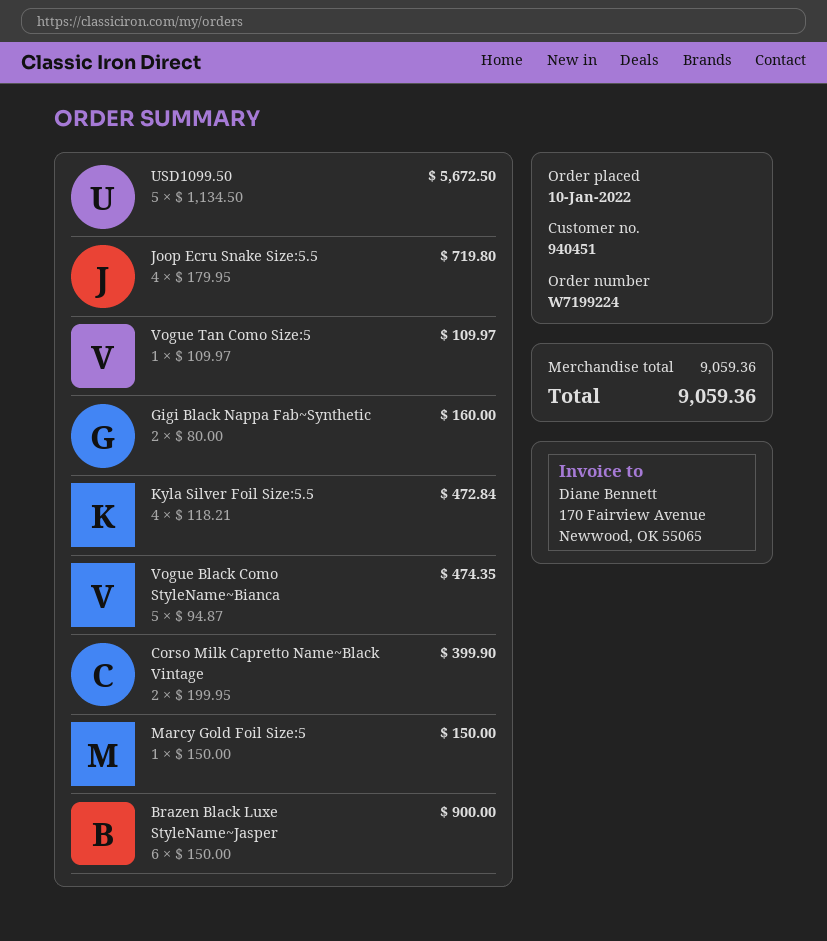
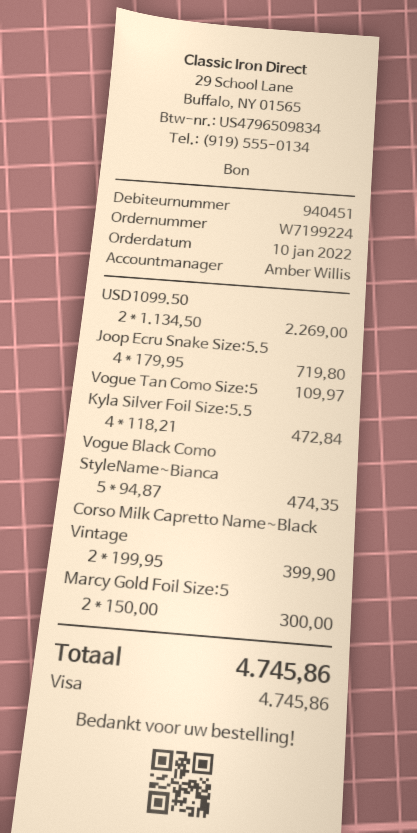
USD1099.50: 5 x 1134.50 = 5672.50 -> 2 x 1134.50 = 2269.00
Gigi Black Nappa Fab~Synthetic: 2 x 80.00 = 160.00 -> none
Marcy Gold Foil Size:5: 1 x 150.00 = 150.00 -> 2 x 150.00 = 300.00
Brazen Black Luxe StyleName~Jasper: 6 x 150.00 = 900.00 -> none
total: 9059.36 -> 4745.86

